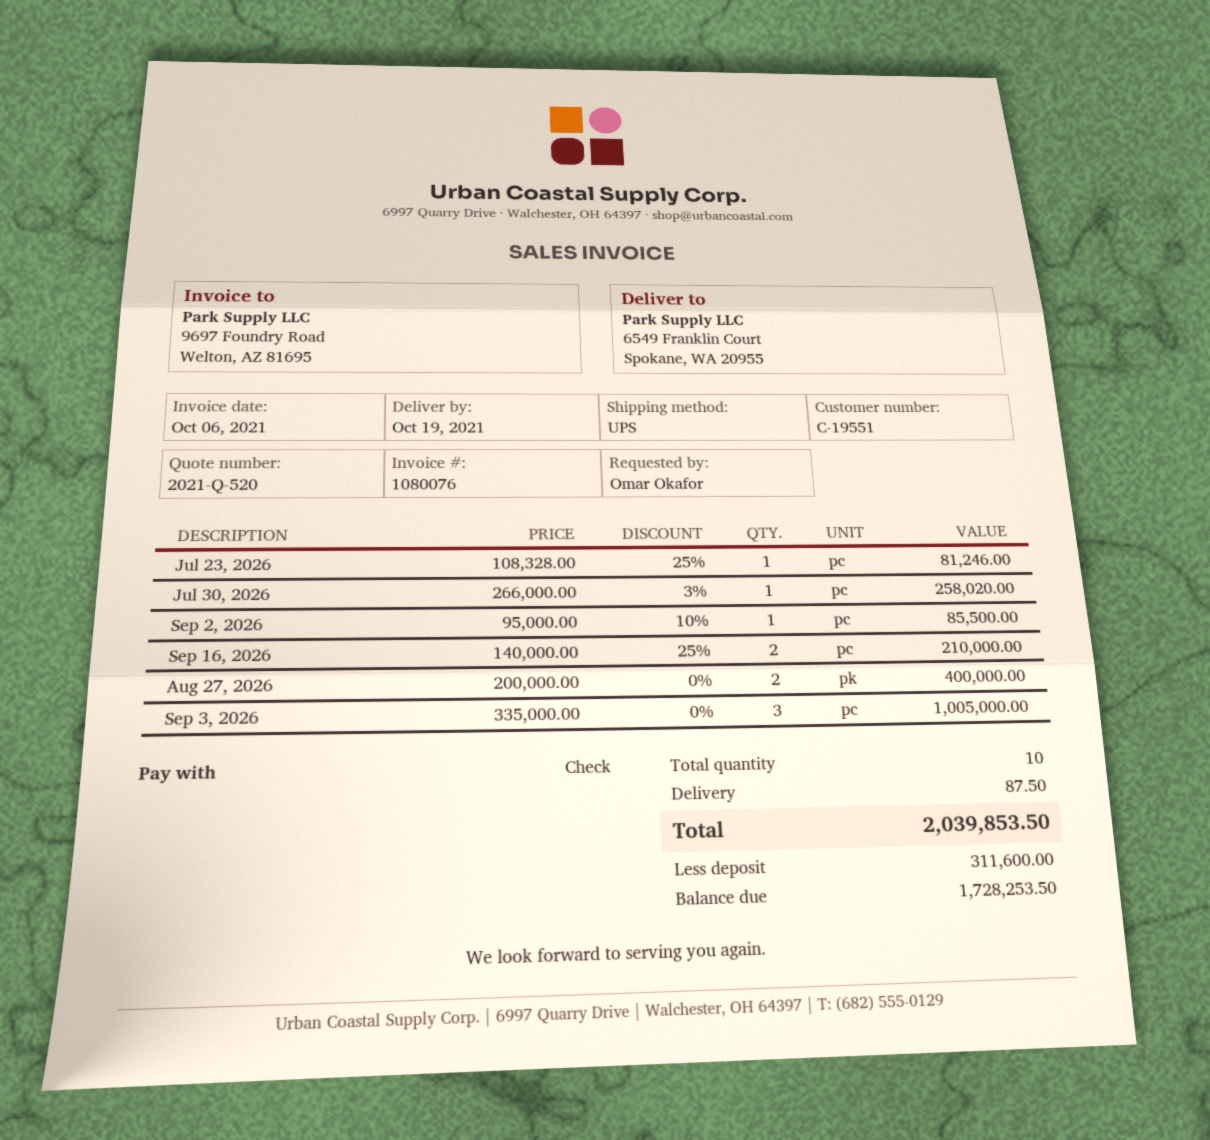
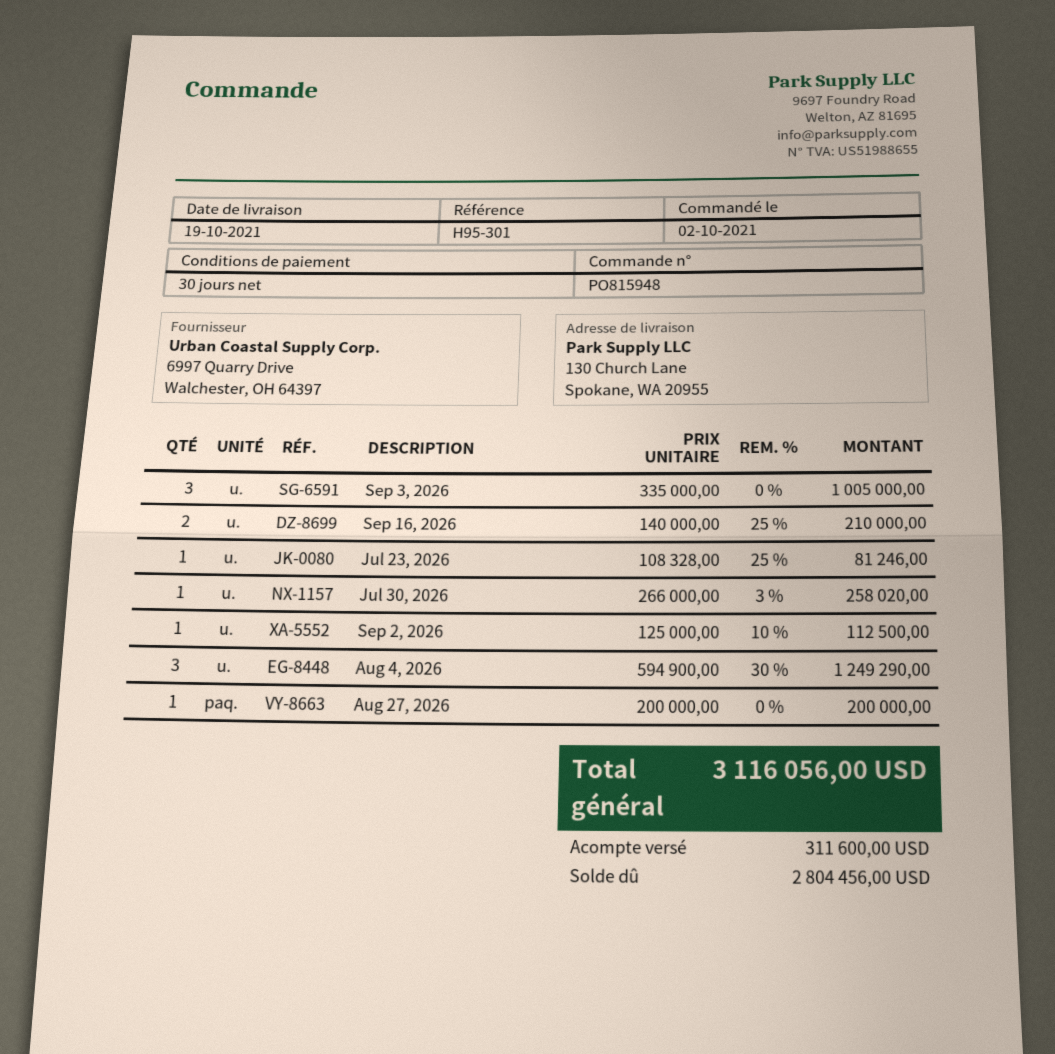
ship to: 6549 Franklin Court, Spokane, WA 20955 -> 130 Church Lane, Spokane, WA 20955
Sep 2, 2026: 1 x 95000.00 - 10% = 85500.00 -> 1 x 125000.00 - 10% = 112500.00
Aug 27, 2026: 2 x 200000.00 = 400000.00 -> 1 x 200000.00 = 200000.00
Aug 4, 2026: none -> 3 x 594900.00 - 30% = 1249290.00
shipping: 87.50 -> none
total: 2039853.50 -> 3116056.00
balance: 1728253.50 -> 2804456.00

